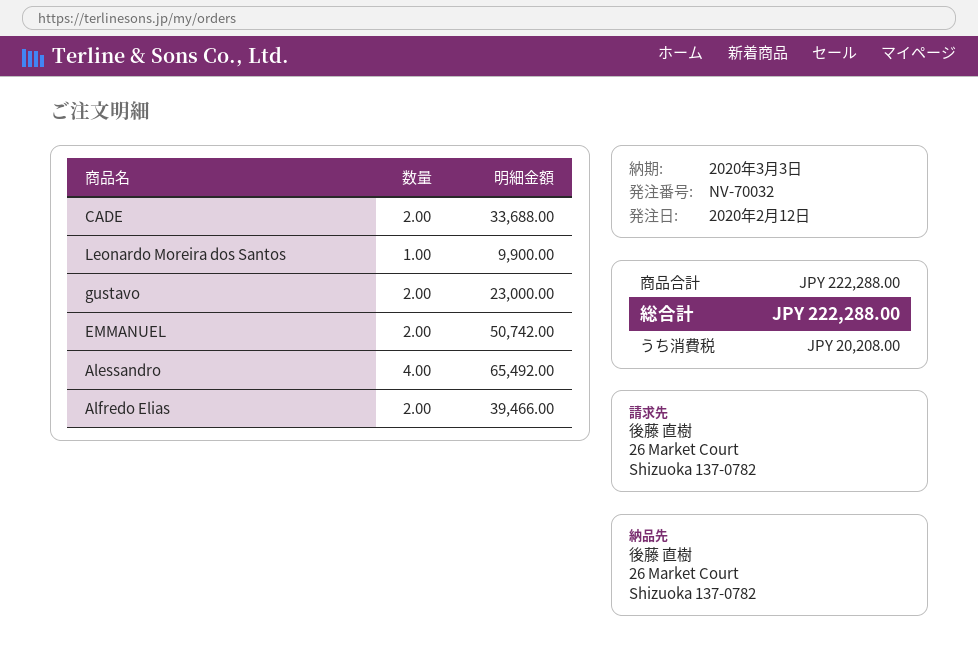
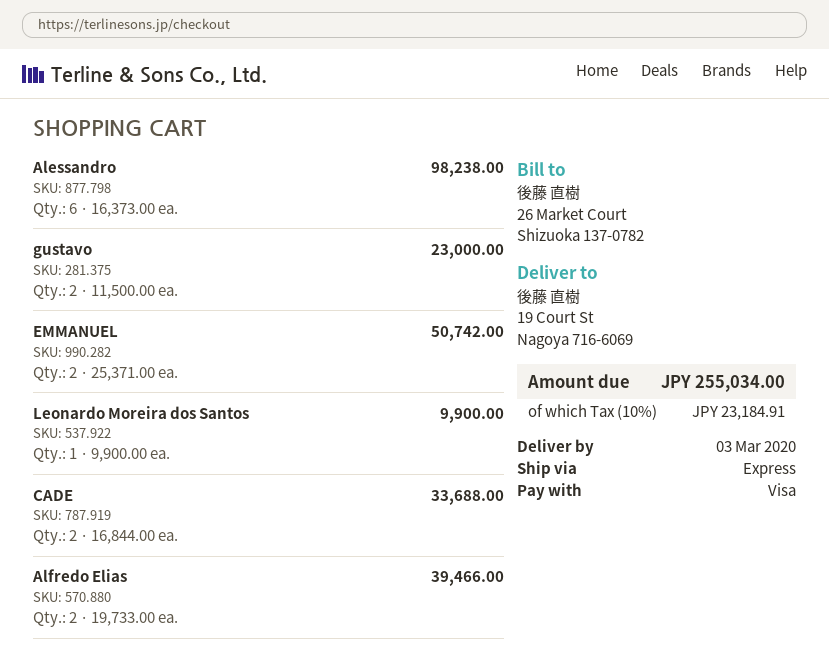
ship to: 26 Market Court, Shizuoka 137-0782 -> 19 Court St, Nagoya 716-6069
Alessandro: 4 for 65492.00 -> 6 for 98238.00
tax: 20208.00 -> 23184.91
total: 222288.00 -> 255034.00

